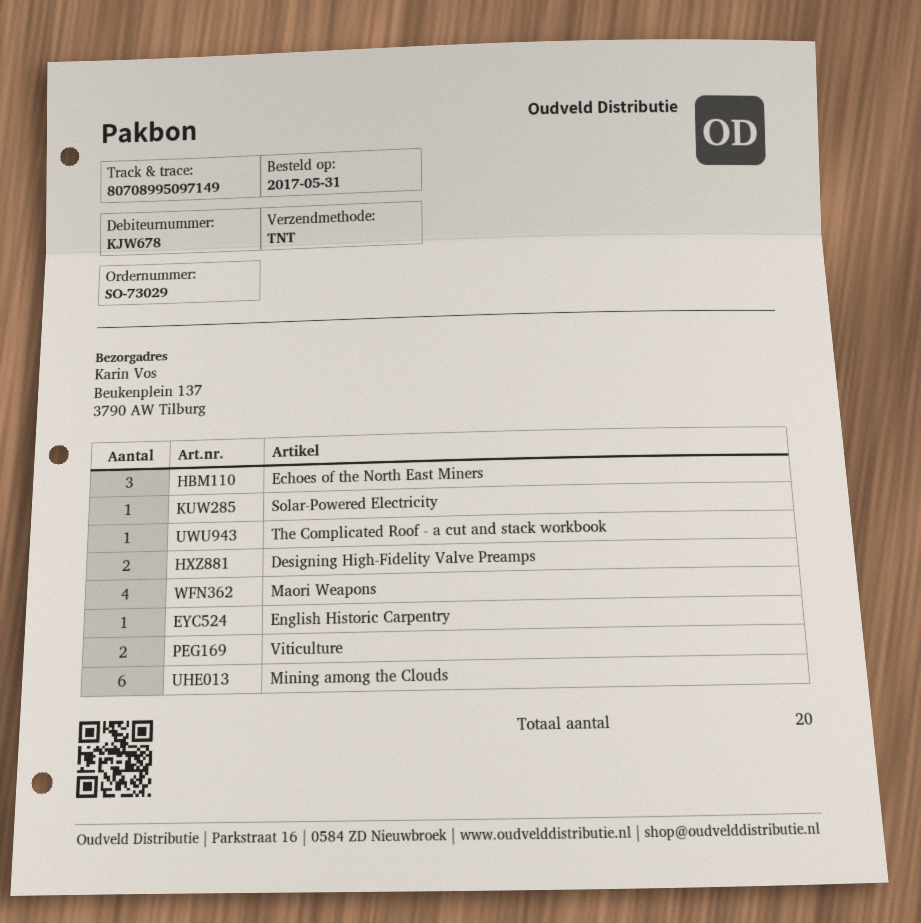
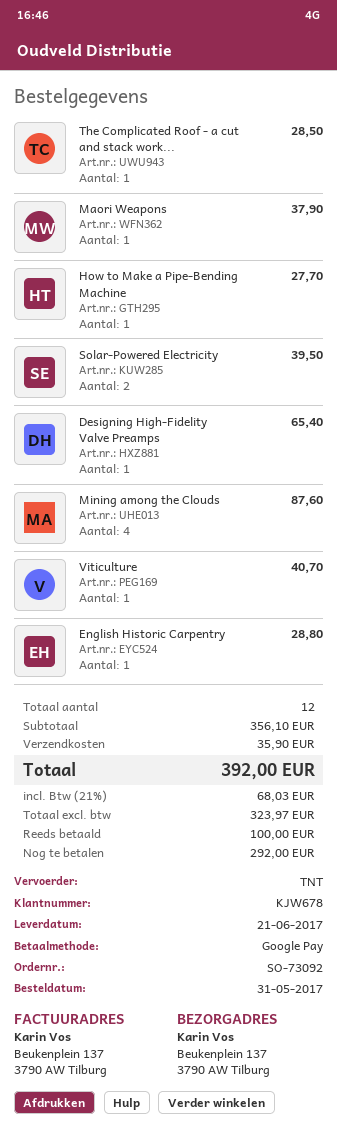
order number: SO-73029 -> SO-73092
Echoes of the North East Miners: 3 -> none
Solar-Powered Electricity: 1 -> 2
Designing High-Fidelity Valve Preamps: 2 -> 1
Maori Weapons: 4 -> 1
Viticulture: 2 -> 1
Mining among the Clouds: 6 -> 4
How to Make a Pipe-Bending Machine: none -> 1
total quantity: 20 -> 12

